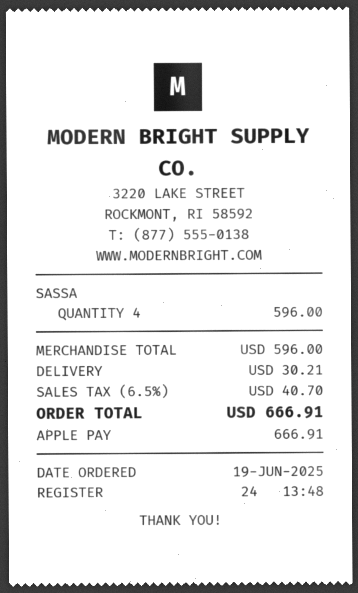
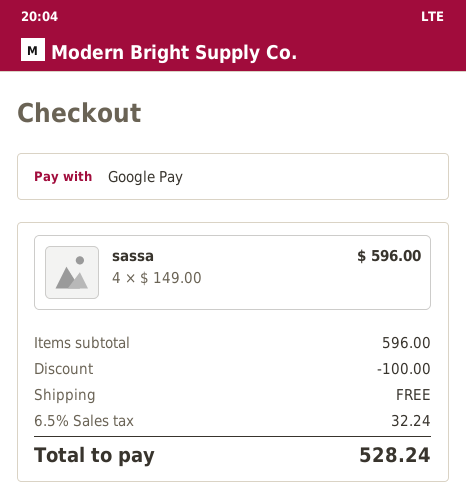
payment method: Apple Pay -> Google Pay
discount: none -> 100.00
shipping: 30.21 -> 0.00
tax: 6.5% = 40.70 -> 6.5% = 32.24
total: 666.91 -> 528.24

